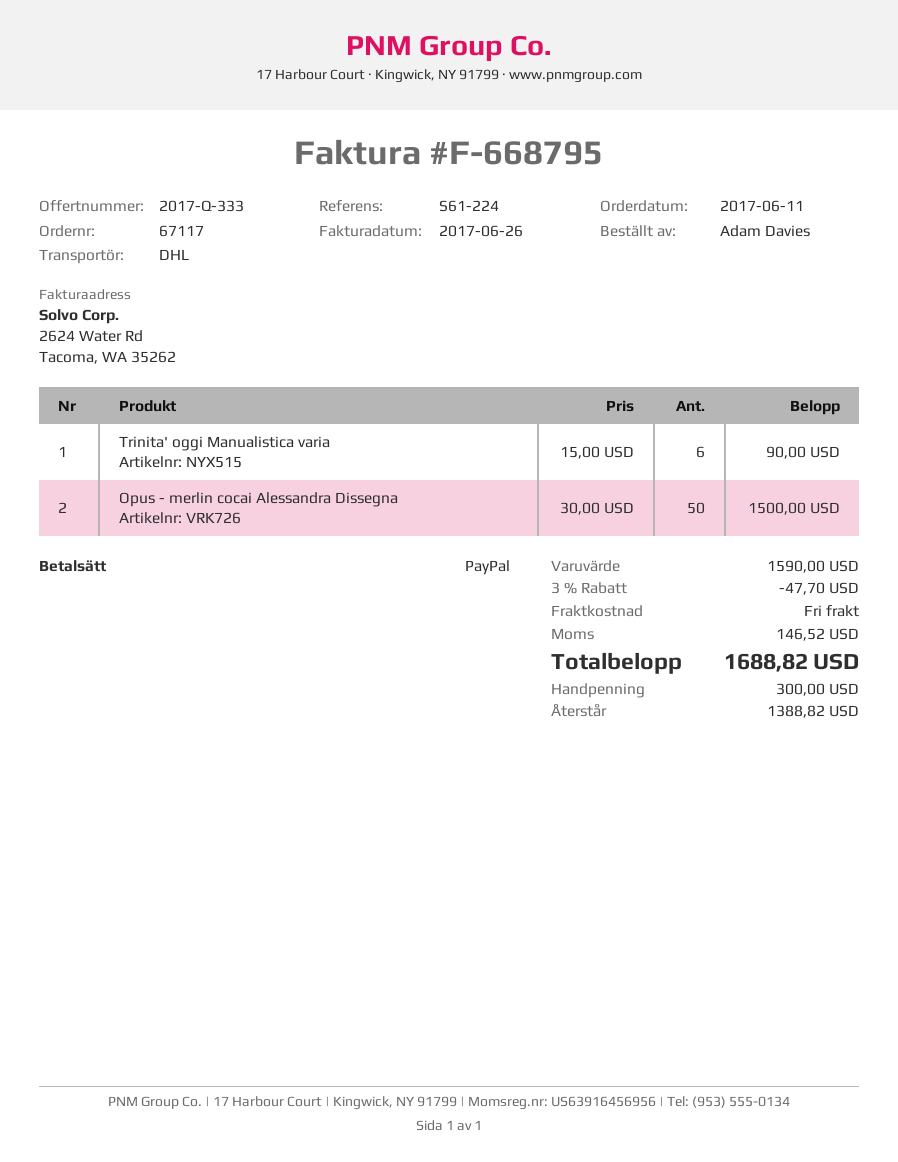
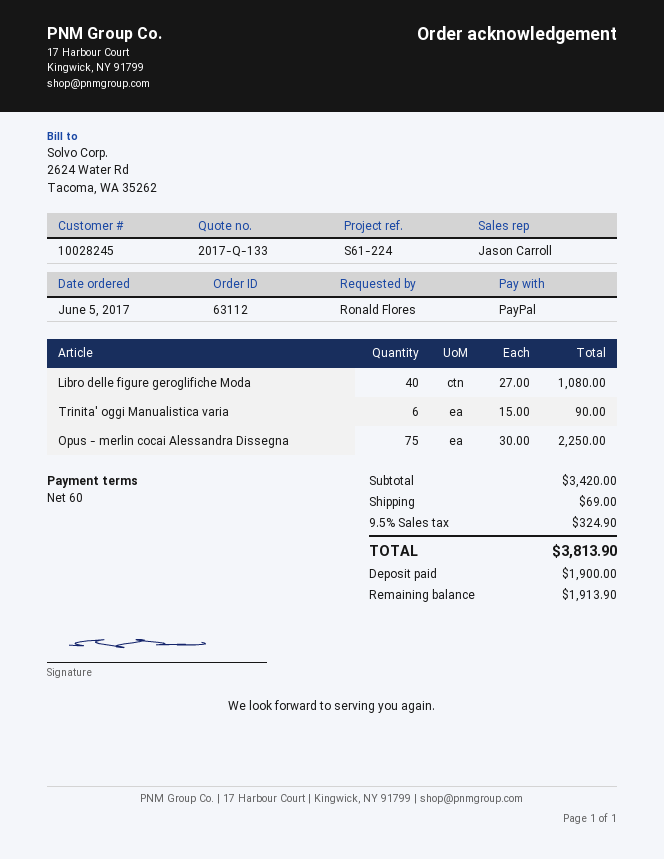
quote number: 2017-Q-333 -> 2017-Q-133
order number: 67117 -> 63112
order date: 2017-06-11 -> 2017-06-05
ordered by: Adam Davies -> Ronald Flores
Opus - merlin cocai Alessandra Dissegna: 50 x 30.00 = 1500.00 -> 75 x 30.00 = 2250.00
Libro delle figure geroglifiche Moda: none -> 40 x 27.00 = 1080.00
subtotal: 1590.00 -> 3420.00
discount: 3% = 47.70 -> none
shipping: 0.00 -> 69.00
tax: 146.52 -> 324.90
total: 1688.82 -> 3813.90
deposit: 300.00 -> 1900.00
balance: 1388.82 -> 1913.90

